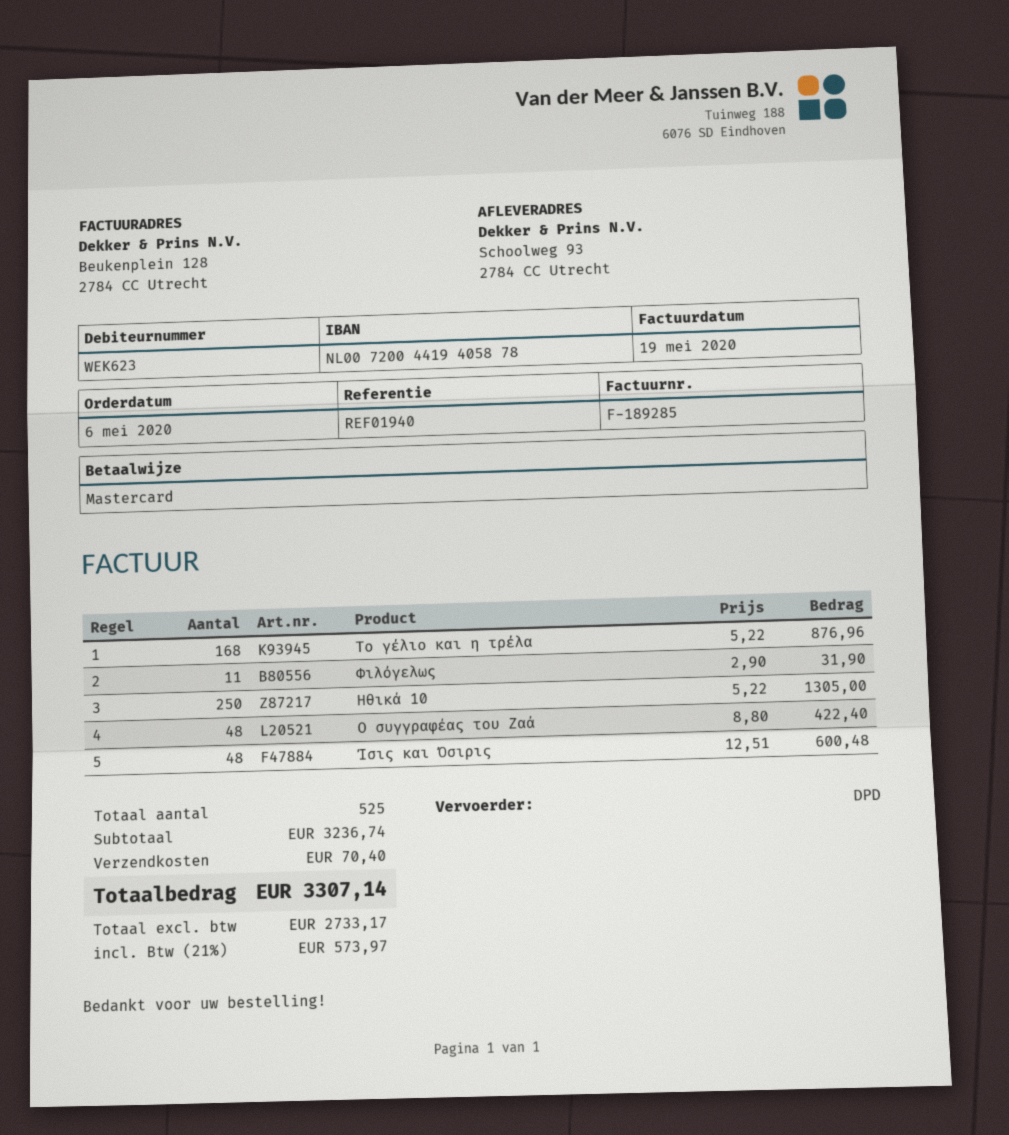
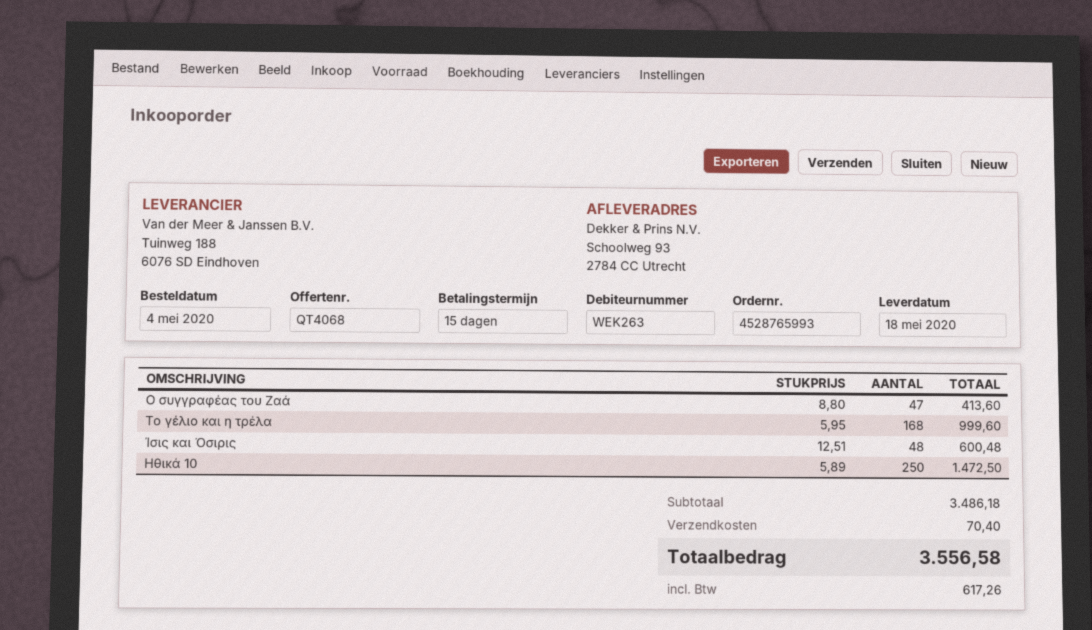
order date: 2020-05-06 -> 2020-05-04
customer number: WEK623 -> WEK263
Το γέλιο και η τρέλα: 168 x 5.22 = 876.96 -> 168 x 5.95 = 999.60
Φιλόγελως: 11 x 2.90 = 31.90 -> none
Ηθικά 10: 250 x 5.22 = 1305.00 -> 250 x 5.89 = 1472.50
Ο συγγραφέας του Ζαά: 48 x 8.80 = 422.40 -> 47 x 8.80 = 413.60
subtotal: 3236.74 -> 3486.18
tax: 573.97 -> 617.26
total: 3307.14 -> 3556.58

